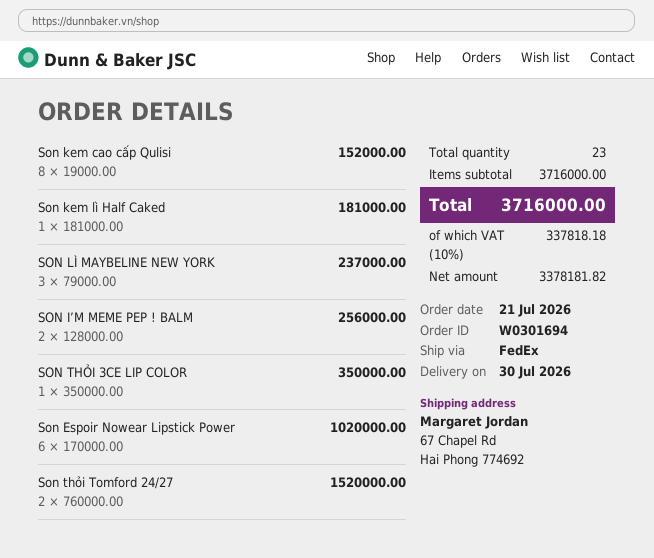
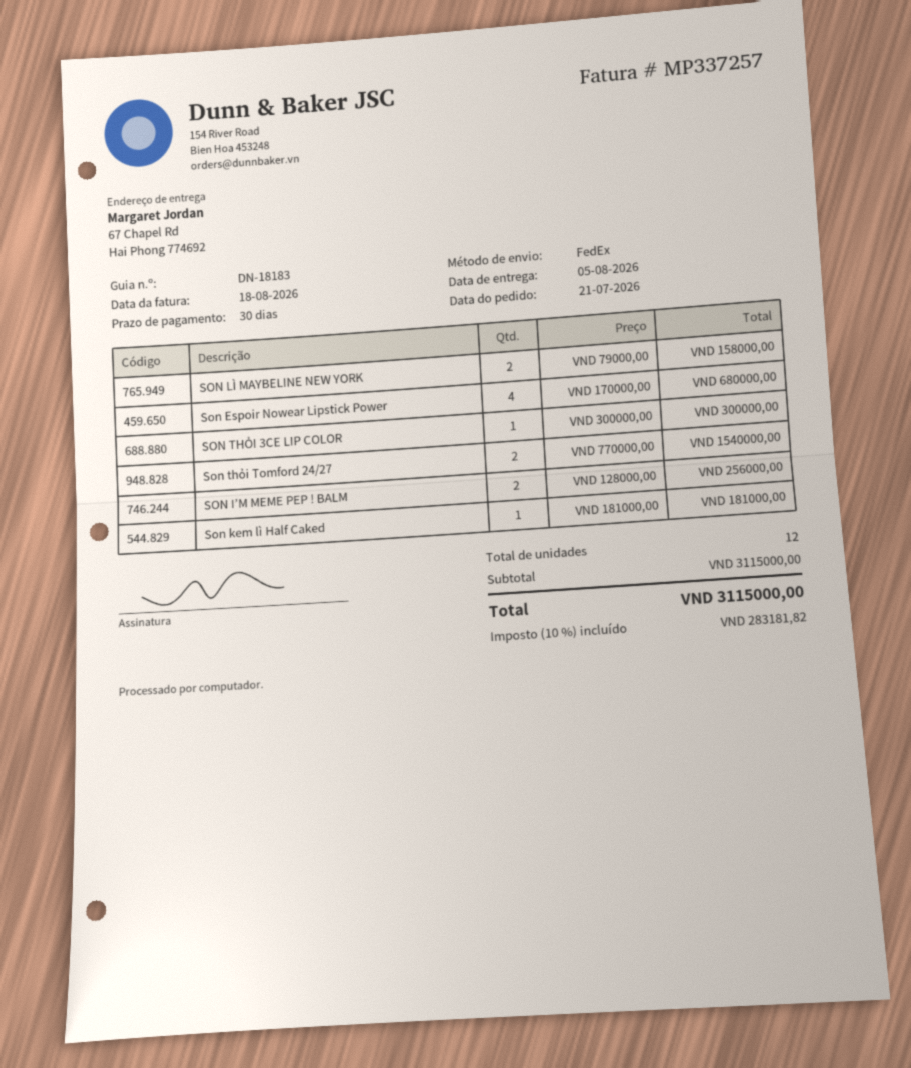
delivery date: 2026-07-30 -> 2026-08-05
Son kem cao cấp Qulisi: 8 x 19000.00 = 152000.00 -> none
SON LÌ MAYBELINE NEW YORK: 3 x 79000.00 = 237000.00 -> 2 x 79000.00 = 158000.00
SON THỎI 3CE LIP COLOR: 1 x 350000.00 = 350000.00 -> 1 x 300000.00 = 300000.00
Son Espoir Nowear Lipstick Power: 6 x 170000.00 = 1020000.00 -> 4 x 170000.00 = 680000.00
Son thỏi Tomford 24/27: 2 x 760000.00 = 1520000.00 -> 2 x 770000.00 = 1540000.00
total quantity: 23 -> 12
subtotal: 3716000.00 -> 3115000.00
tax: 10% = 337818.18 -> 10% = 283181.82
total: 3716000.00 -> 3115000.00

